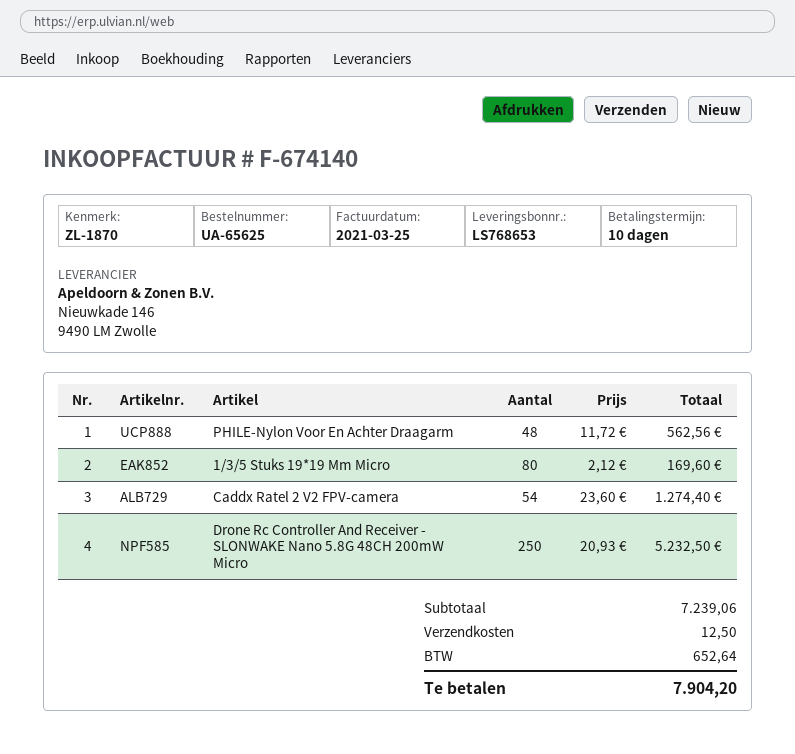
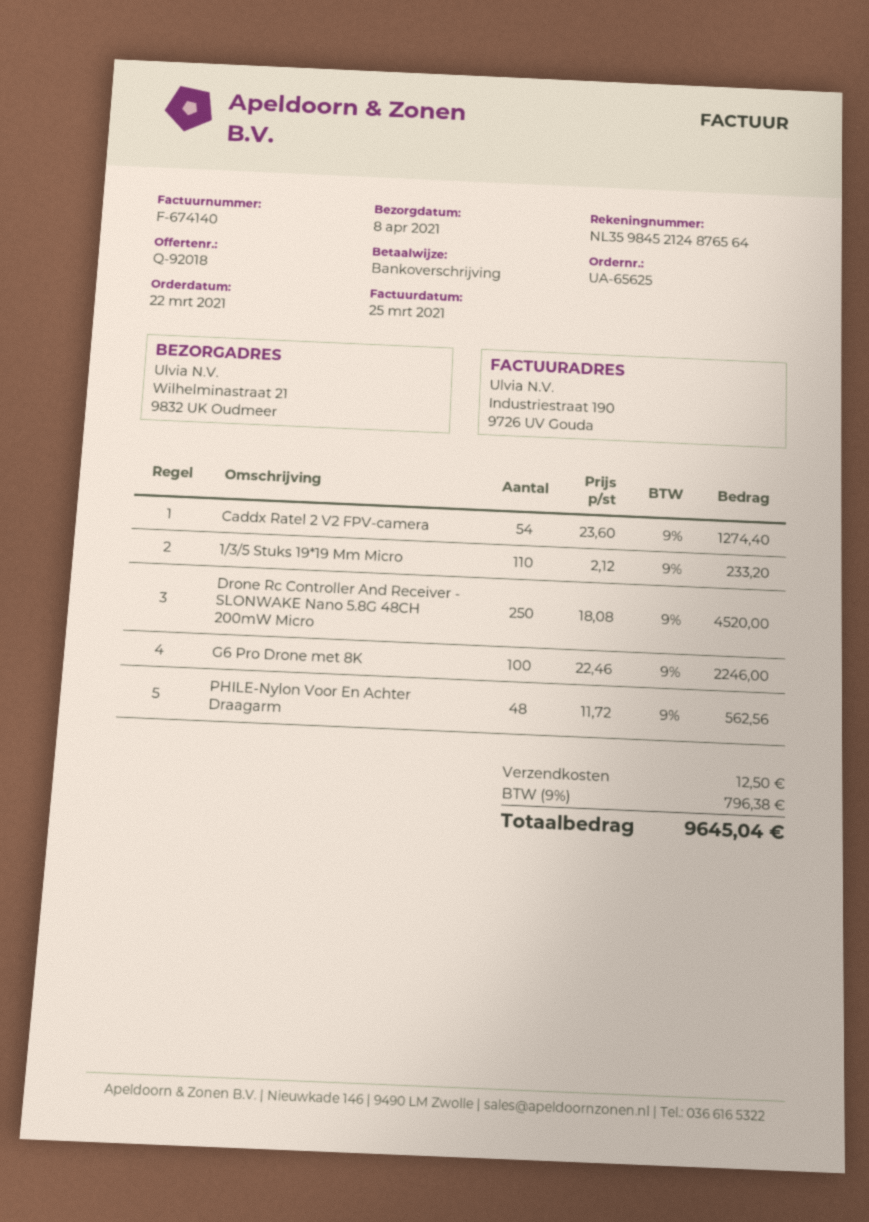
1/3/5 Stuks 19*19 Mm Micro: 80 x 2.12 = 169.60 -> 110 x 2.12 = 233.20
Drone Rc Controller And Receiver - SLONWAKE Nano 5.8G 48CH 200mW Micro: 250 x 20.93 = 5232.50 -> 250 x 18.08 = 4520.00
G6 Pro Drone met 8K: none -> 100 x 22.46 = 2246.00
tax: 652.64 -> 796.38
total: 7904.20 -> 9645.04

